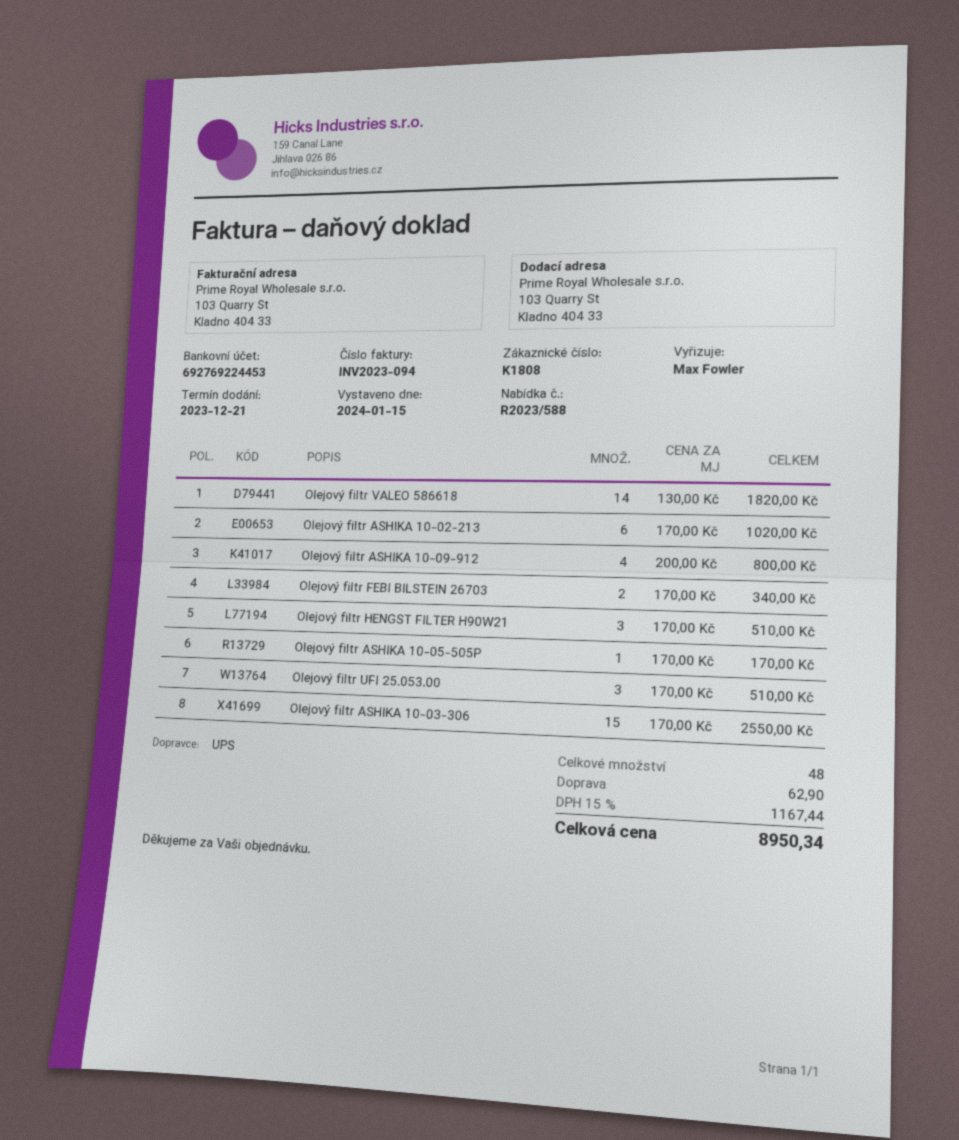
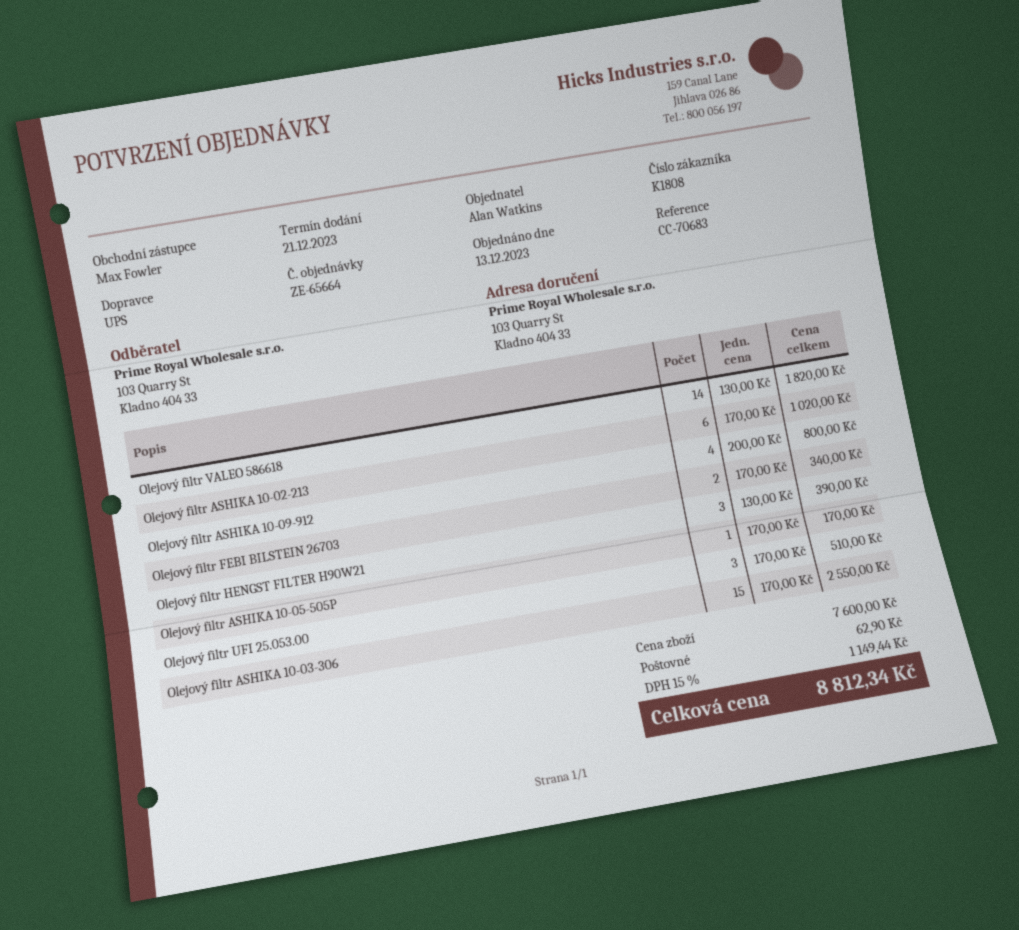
Olejový filtr HENGST FILTER H90W21: 3 x 170.00 = 510.00 -> 3 x 130.00 = 390.00
tax: 15% = 1167.44 -> 15% = 1149.44
total: 8950.34 -> 8812.34

